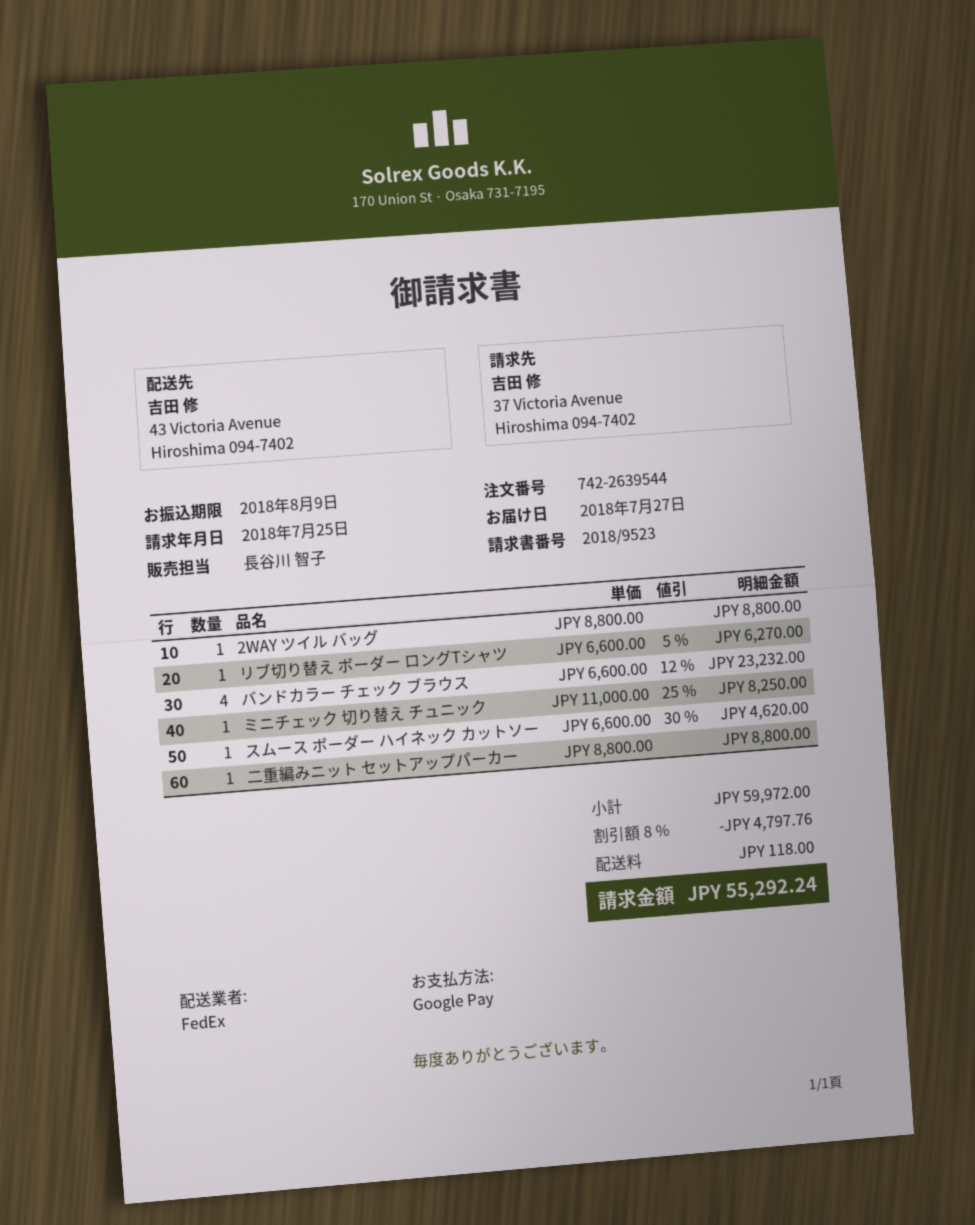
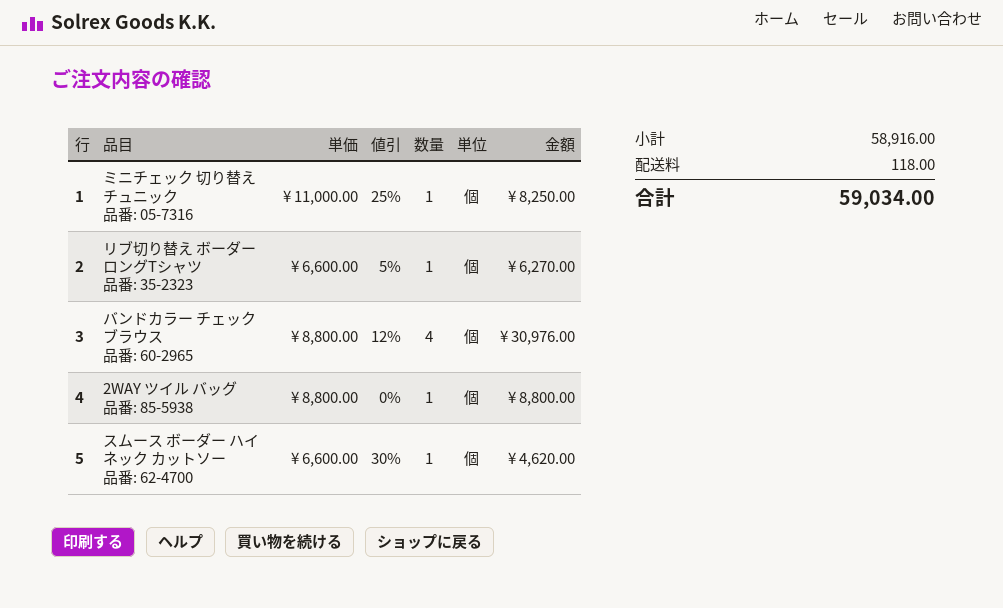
バンドカラー チェック ブラウス: 4 x 6600.00 - 12% = 23232.00 -> 4 x 8800.00 - 12% = 30976.00
二重編みニット セットアップパーカー: 1 x 8800.00 = 8800.00 -> none
subtotal: 59972.00 -> 58916.00
discount: 8% = 4797.76 -> none
total: 55292.24 -> 59034.00

